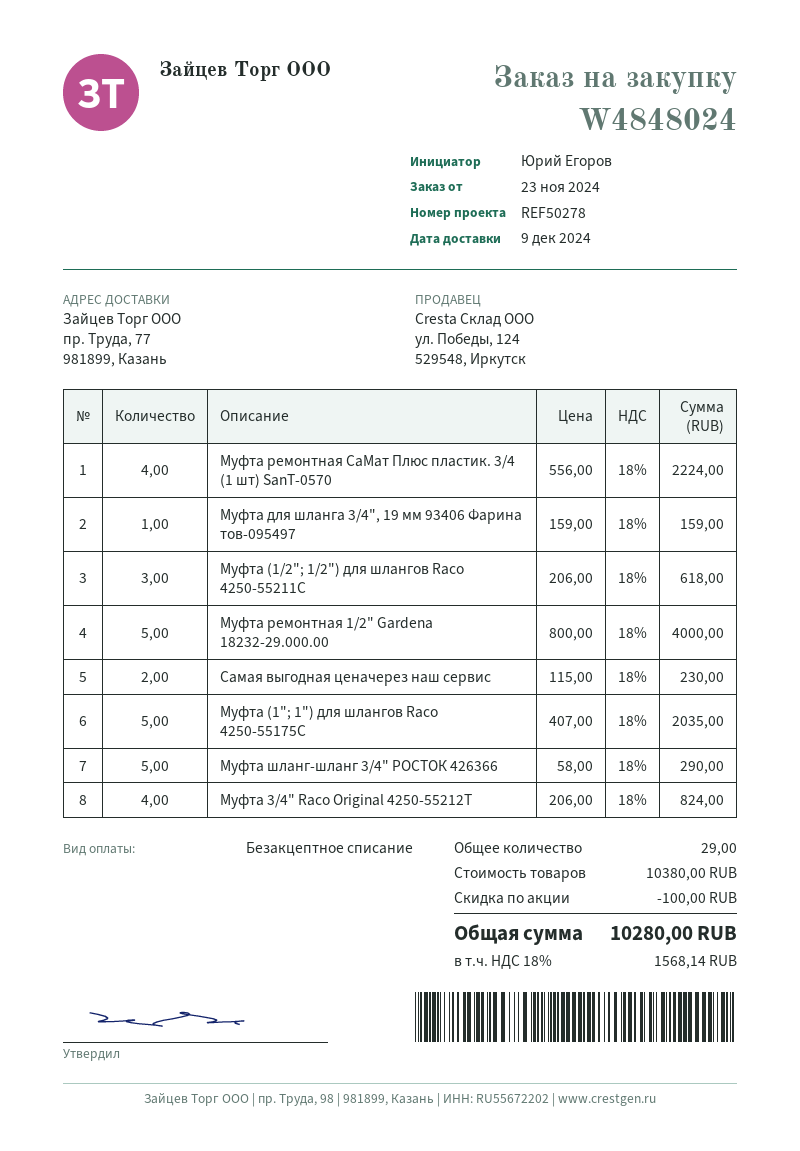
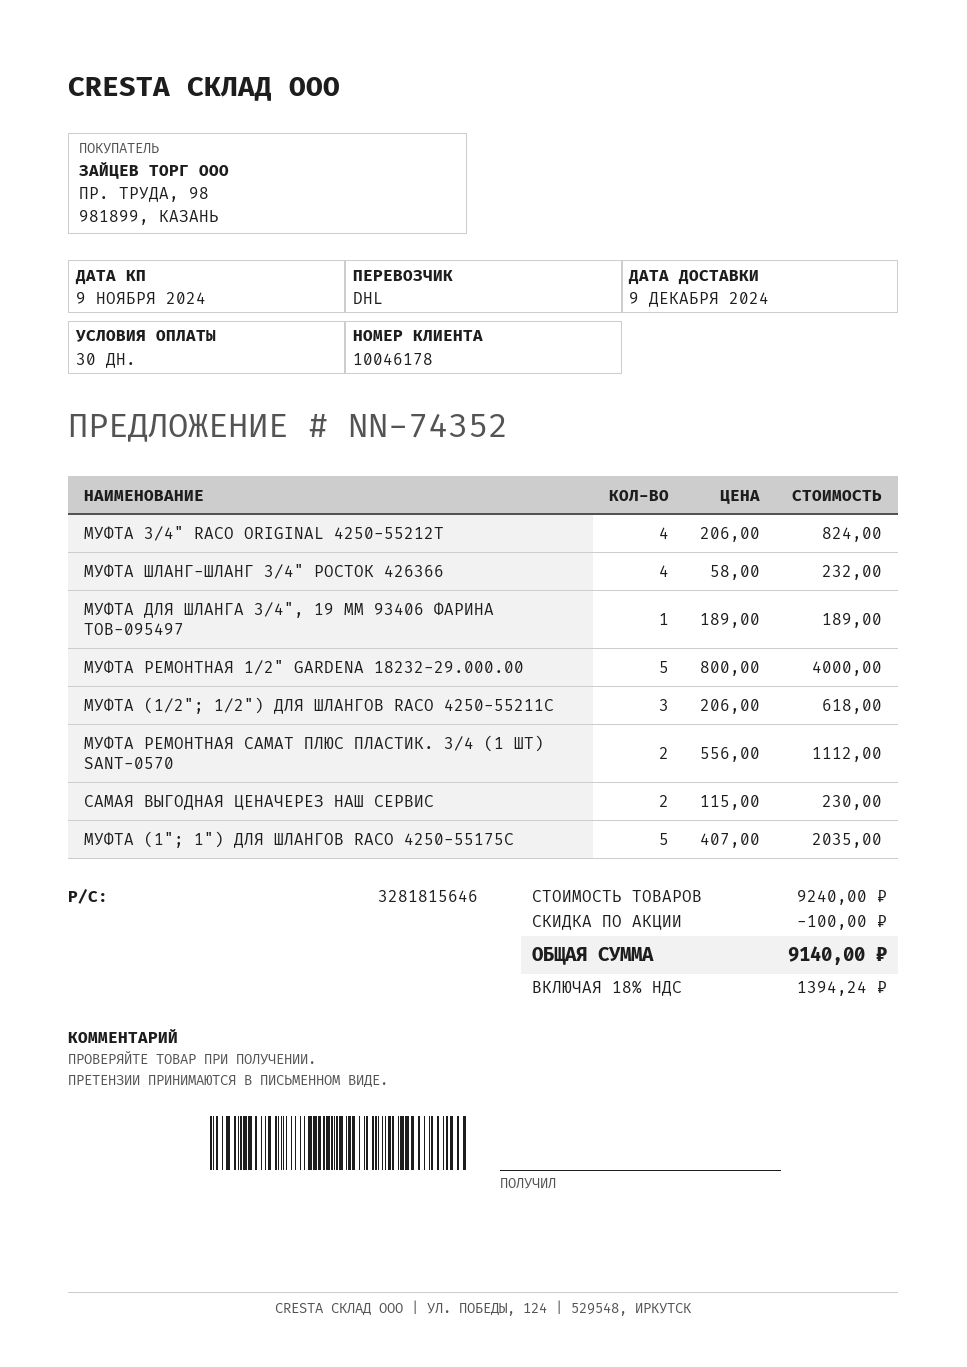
Муфта ремонтная СаМат Плюс пластик. 3/4 (1 шт) SanT-0570: 4 x 556.00 = 2224.00 -> 2 x 556.00 = 1112.00
Муфта для шланга 3/4", 19 мм 93406 Фарина тов-095497: 1 x 159.00 = 159.00 -> 1 x 189.00 = 189.00
Муфта шланг-шланг 3/4" РОСТОК 426366: 5 x 58.00 = 290.00 -> 4 x 58.00 = 232.00
subtotal: 10380.00 -> 9240.00
tax: 18% = 1568.14 -> 18% = 1394.24
total: 10280.00 -> 9140.00

